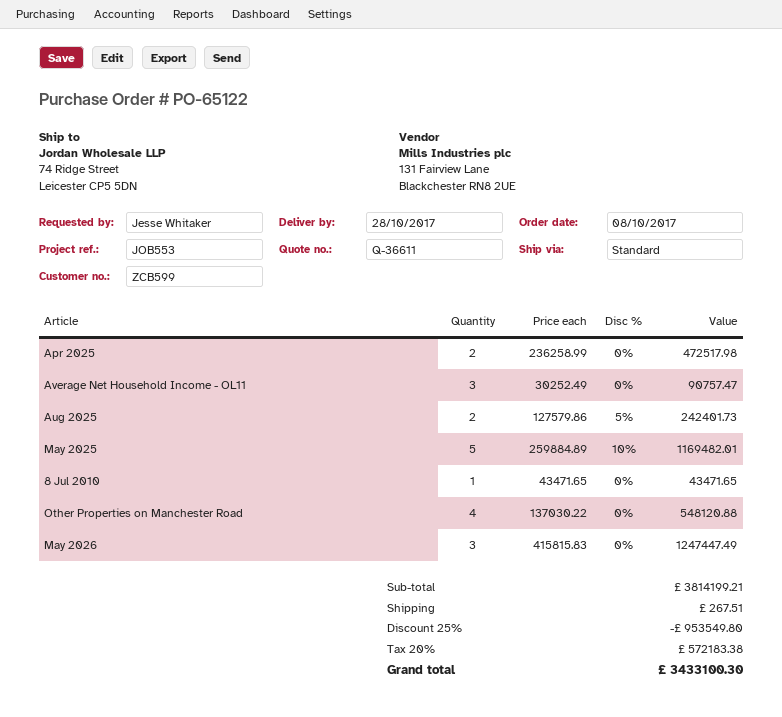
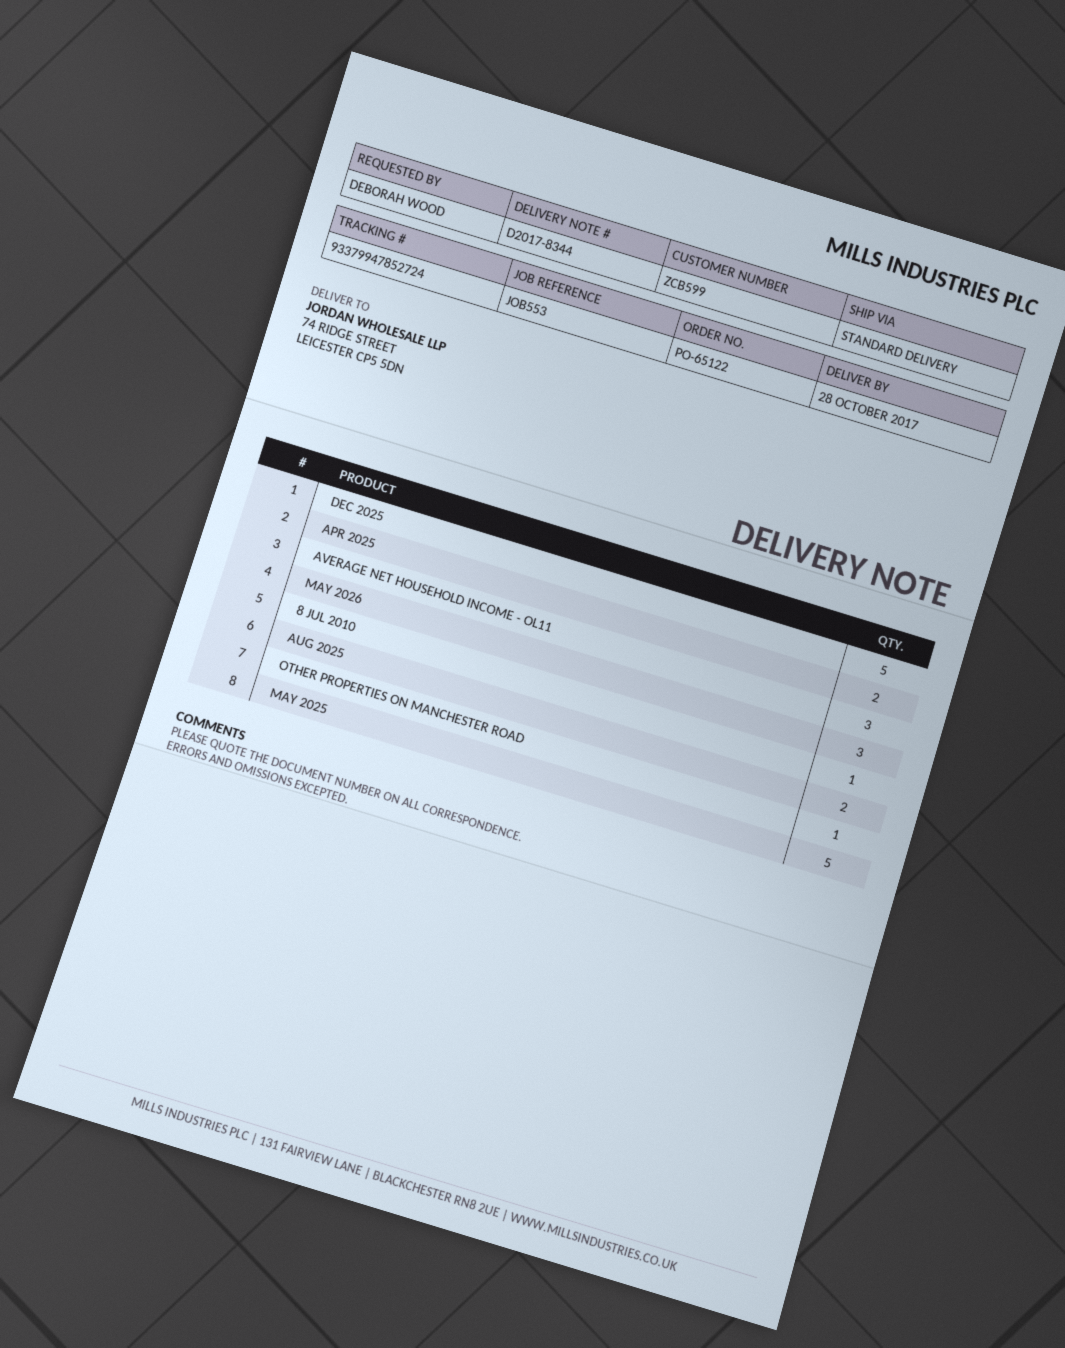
ordered by: Jesse Whitaker -> DEBORAH WOOD
Other Properties on Manchester Road: 4 -> 1
DEC 2025: none -> 5

